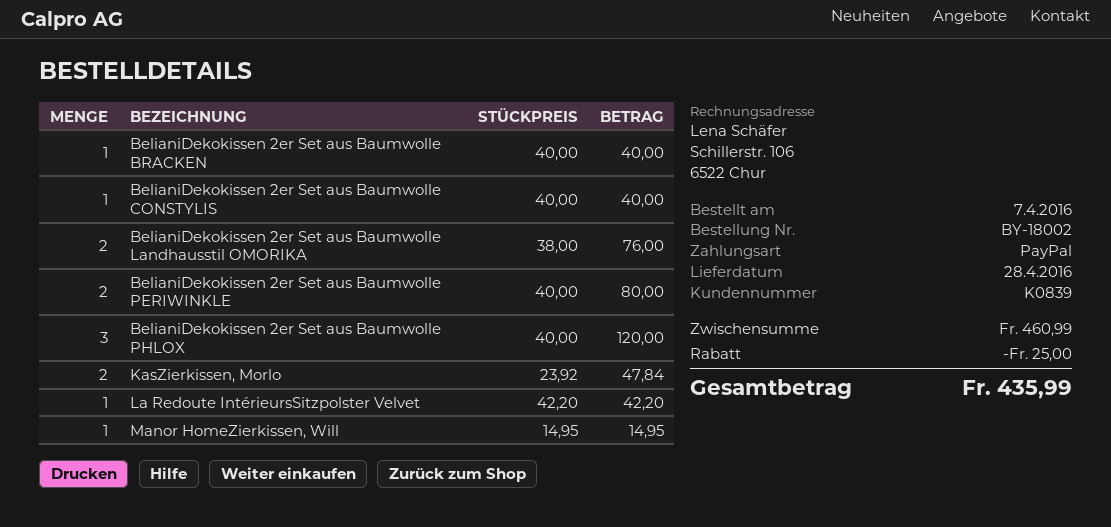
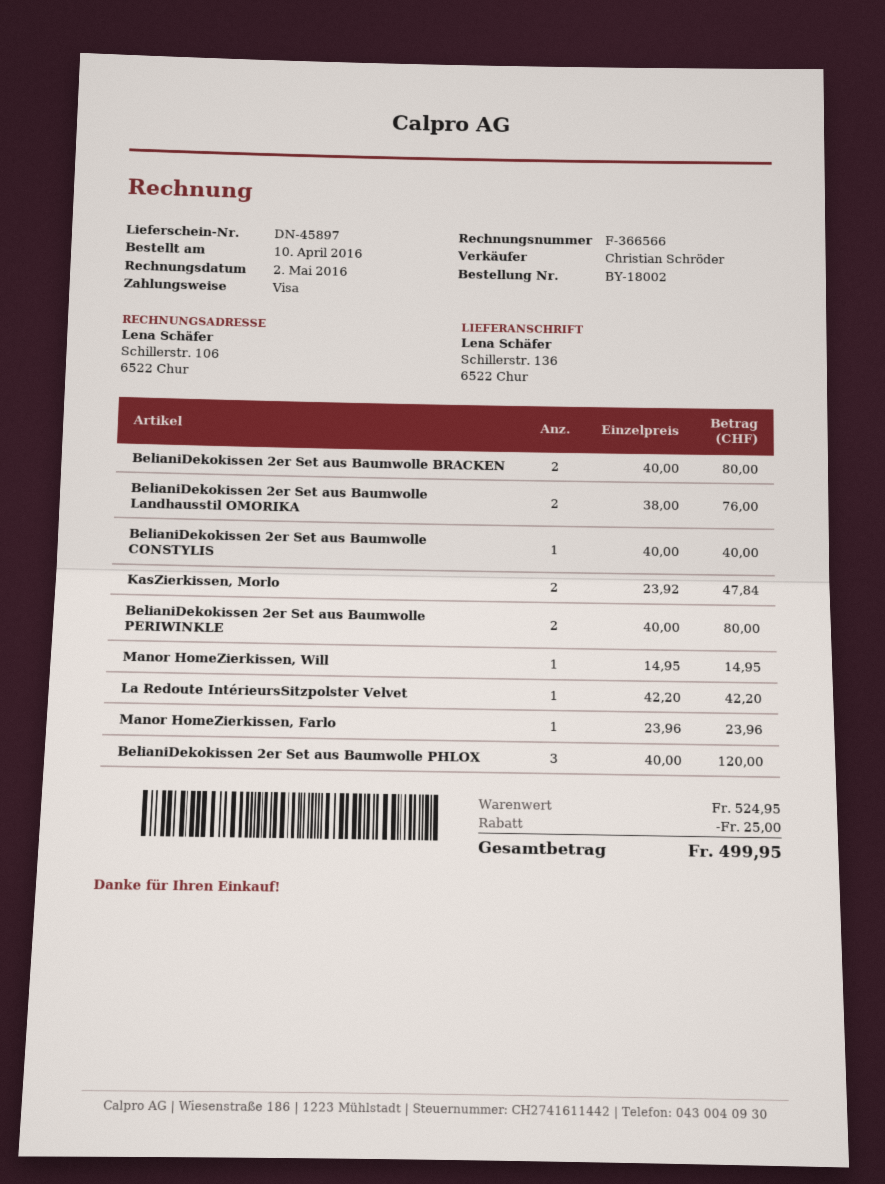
order date: 2016-04-07 -> 2016-04-10
payment method: PayPal -> Visa
BelianiDekokissen 2er Set aus Baumwolle BRACKEN: 1 x 40.00 = 40.00 -> 2 x 40.00 = 80.00
Manor HomeZierkissen, Farlo: none -> 1 x 23.96 = 23.96
subtotal: 460.99 -> 524.95
total: 435.99 -> 499.95

